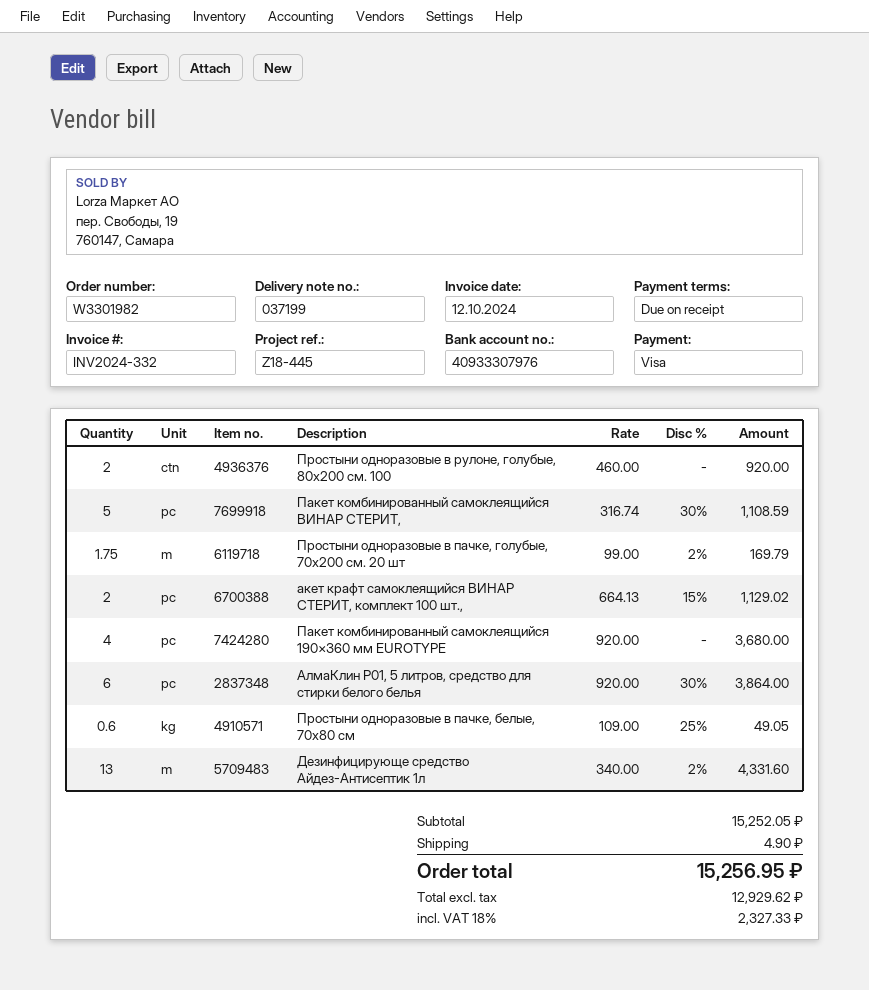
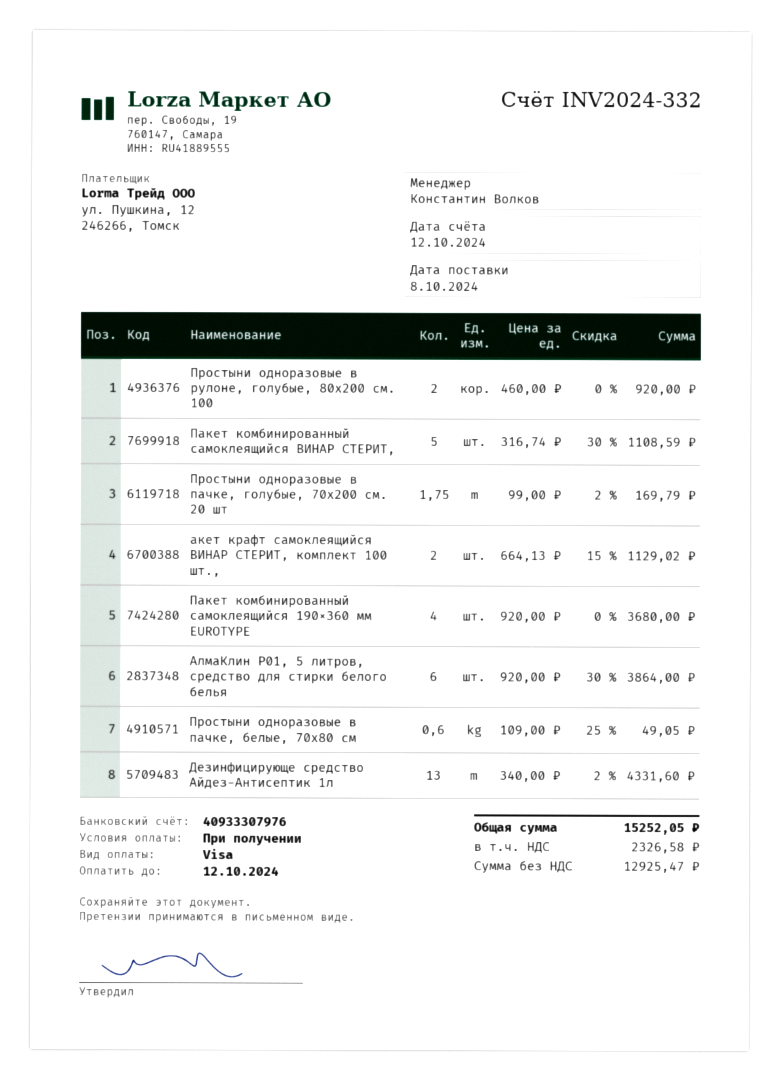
shipping: 4.90 -> none
net: 12929.62 -> 12925.47
tax: 2327.33 -> 2326.58
total: 15256.95 -> 15252.05

